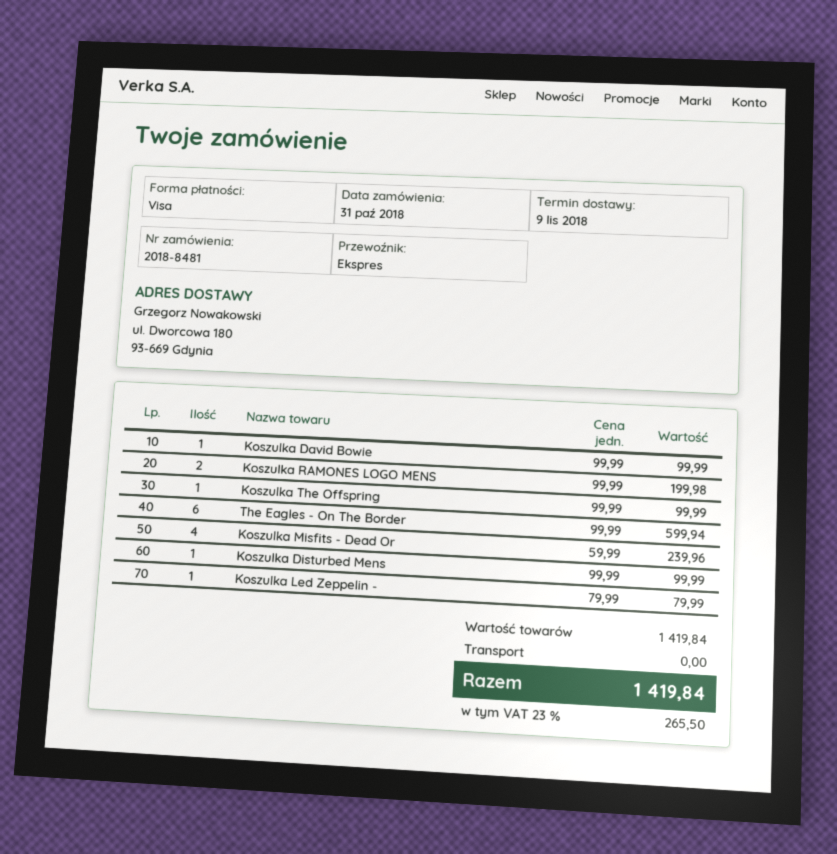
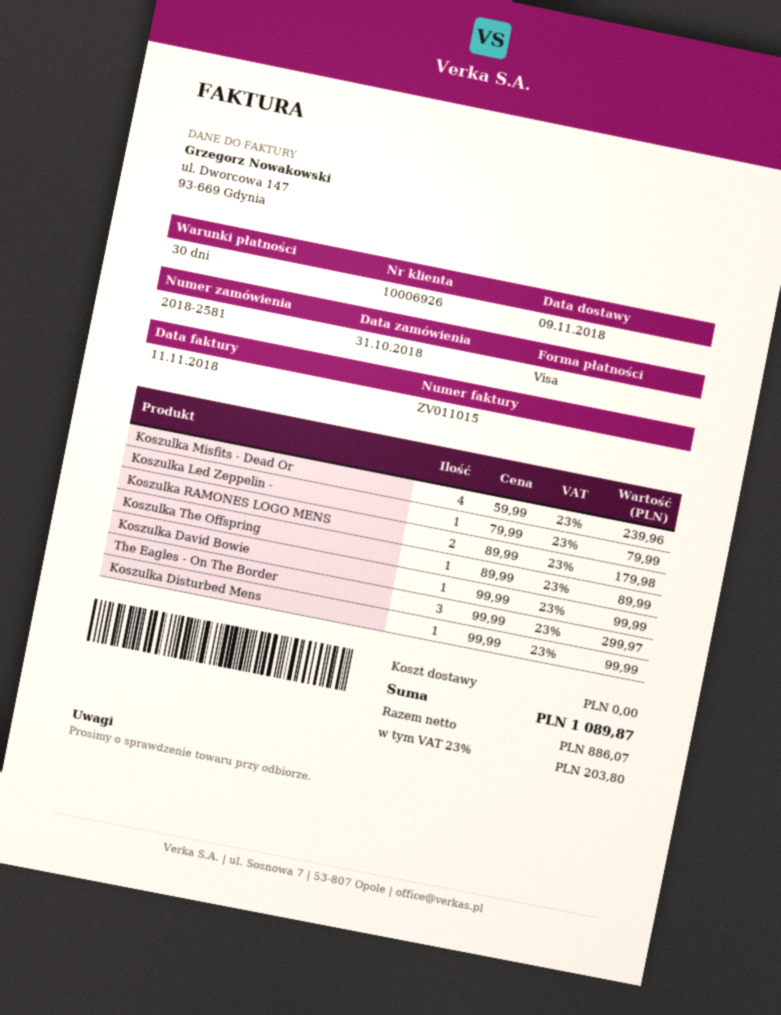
order number: 2018-8481 -> 2018-2581
Koszulka RAMONES LOGO MENS: 2 x 99.99 = 199.98 -> 2 x 89.99 = 179.98
Koszulka The Offspring: 1 x 99.99 = 99.99 -> 1 x 89.99 = 89.99
The Eagles - On The Border: 6 x 99.99 = 599.94 -> 3 x 99.99 = 299.97
tax: 23% = 265.50 -> 23% = 203.80
total: 1419.84 -> 1089.87

